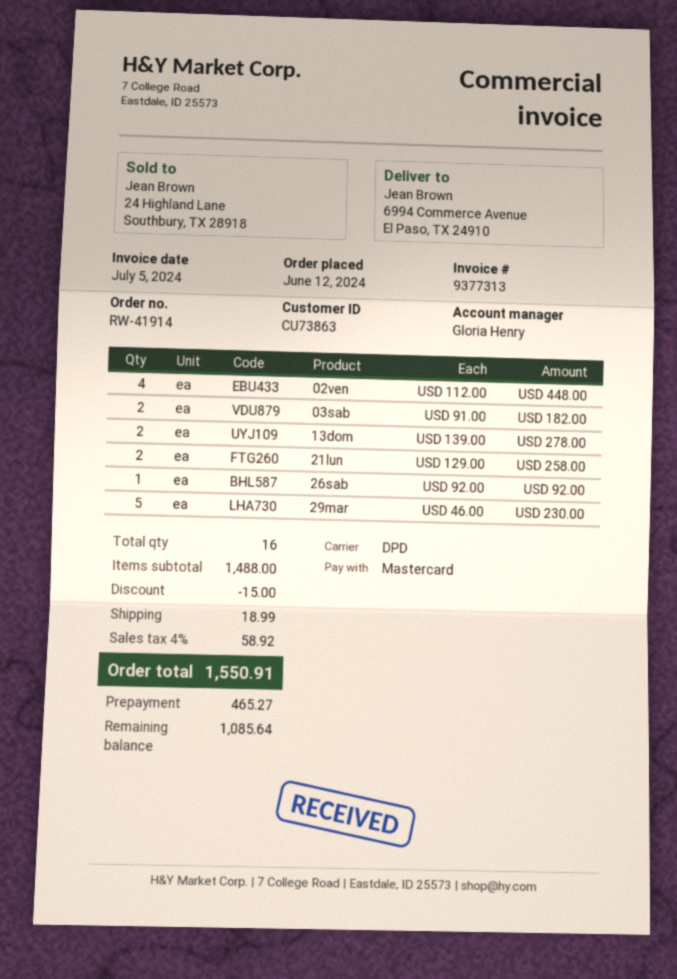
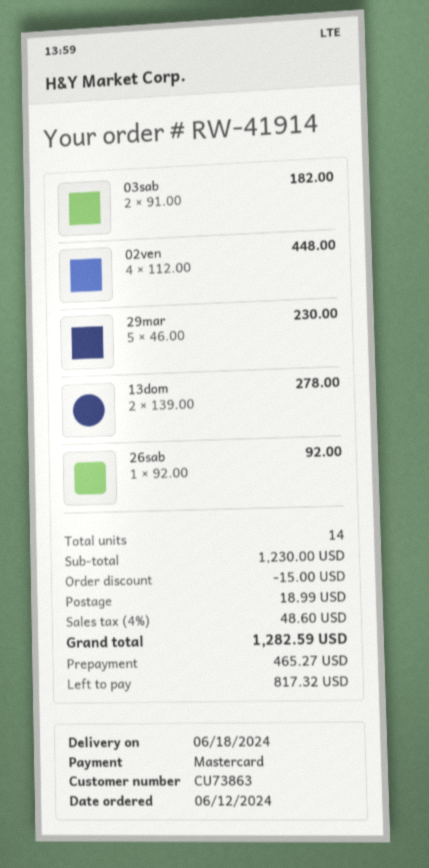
21lun: 2 x 129.00 = 258.00 -> none
total quantity: 16 -> 14
subtotal: 1488.00 -> 1230.00
tax: 4% = 58.92 -> 4% = 48.60
total: 1550.91 -> 1282.59
balance: 1085.64 -> 817.32

